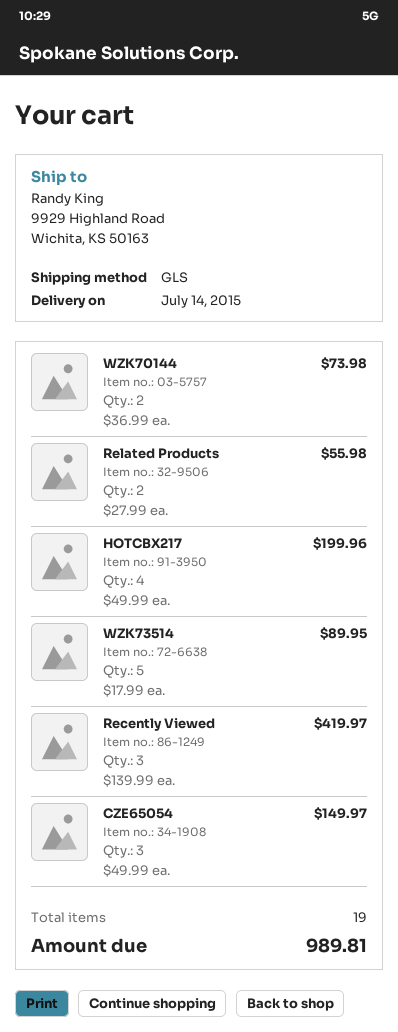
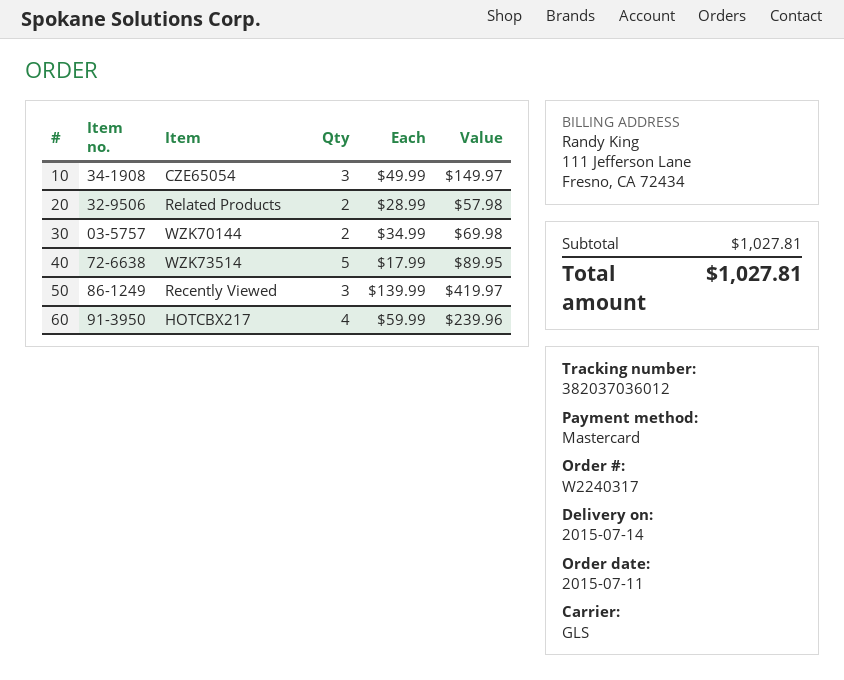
WZK70144: 2 x 36.99 = 73.98 -> 2 x 34.99 = 69.98
Related Products: 2 x 27.99 = 55.98 -> 2 x 28.99 = 57.98
HOTCBX217: 4 x 49.99 = 199.96 -> 4 x 59.99 = 239.96
total: 989.81 -> 1027.81

